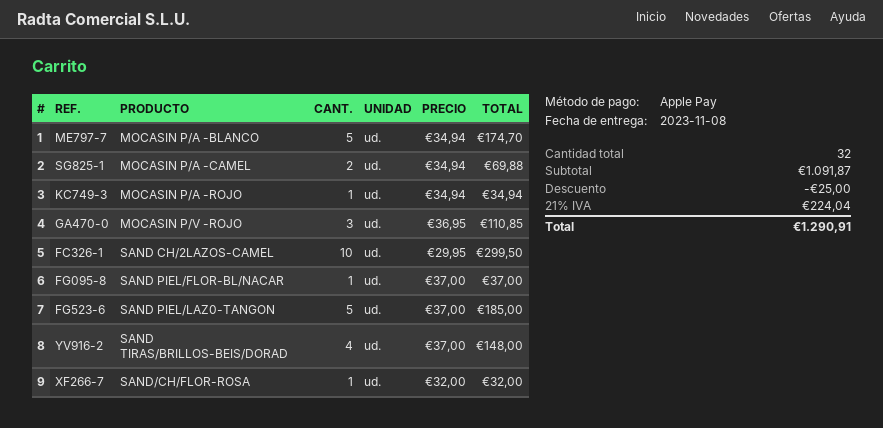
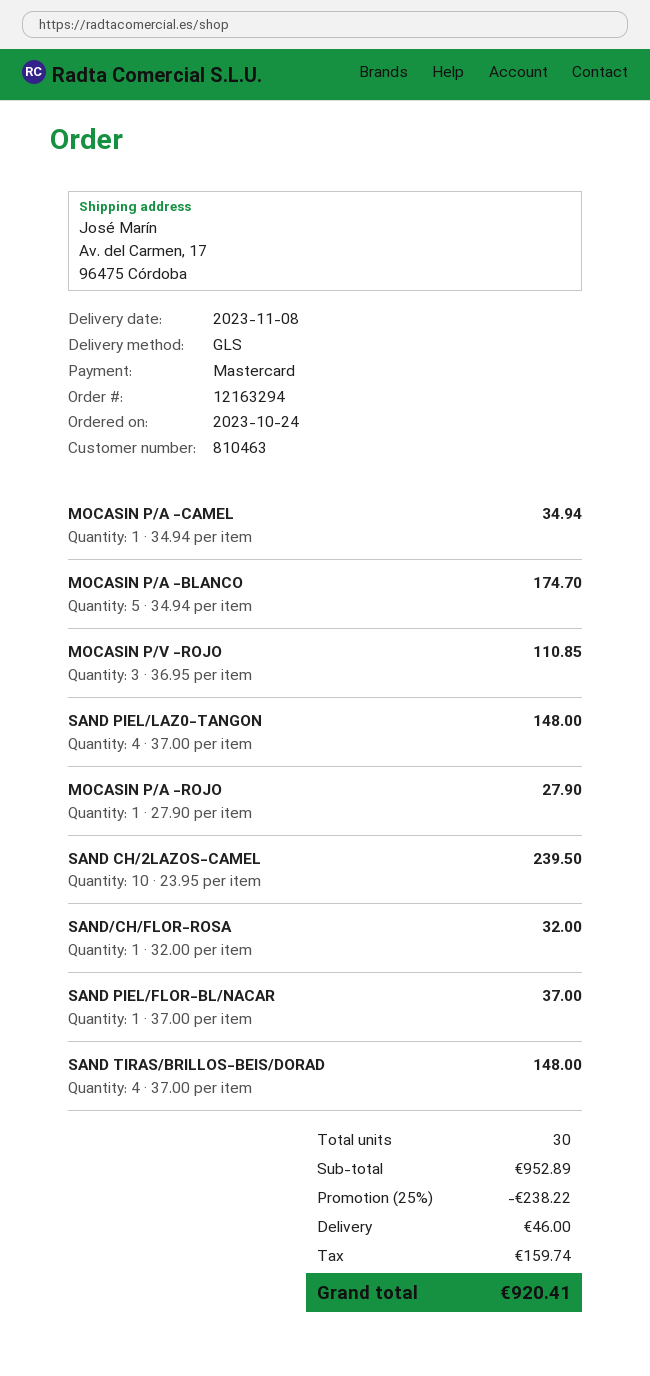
payment method: Apple Pay -> Mastercard
MOCASIN P/A -CAMEL: 2 x 34.94 = 69.88 -> 1 x 34.94 = 34.94
MOCASIN P/A -ROJO: 1 x 34.94 = 34.94 -> 1 x 27.90 = 27.90
SAND CH/2LAZOS-CAMEL: 10 x 29.95 = 299.50 -> 10 x 23.95 = 239.50
SAND PIEL/LAZ0-TANGON: 5 x 37.00 = 185.00 -> 4 x 37.00 = 148.00
total quantity: 32 -> 30
subtotal: 1091.87 -> 952.89
discount: 25.00 -> 238.22
shipping: none -> 46.00
tax: 224.04 -> 159.74
total: 1290.91 -> 920.41

